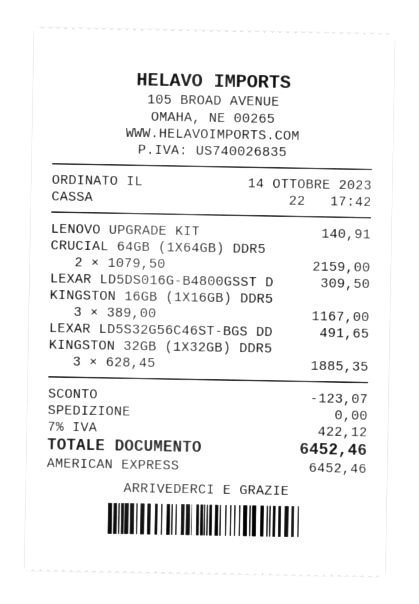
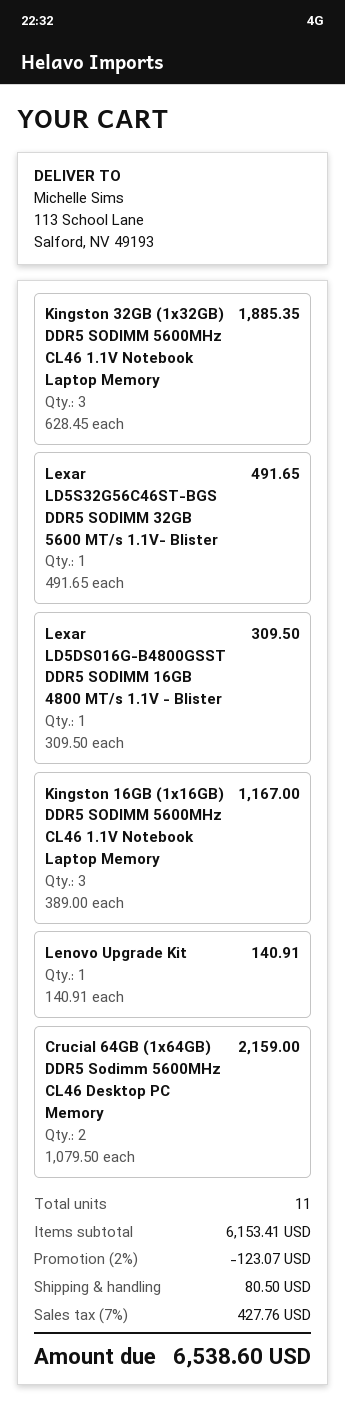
shipping: 0.00 -> 80.50
tax: 7% = 422.12 -> 7% = 427.76
total: 6452.46 -> 6538.60

